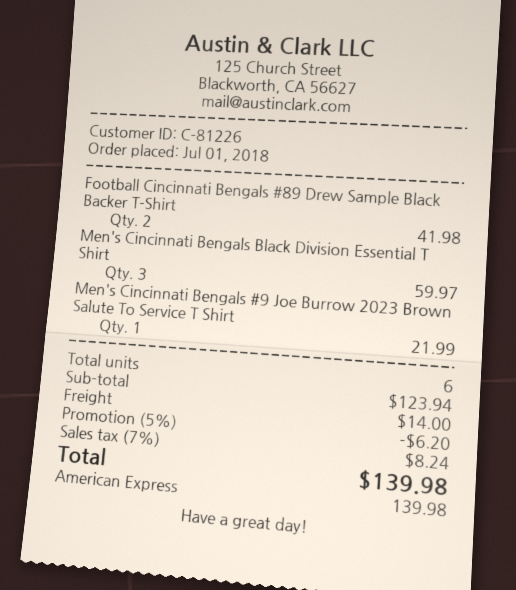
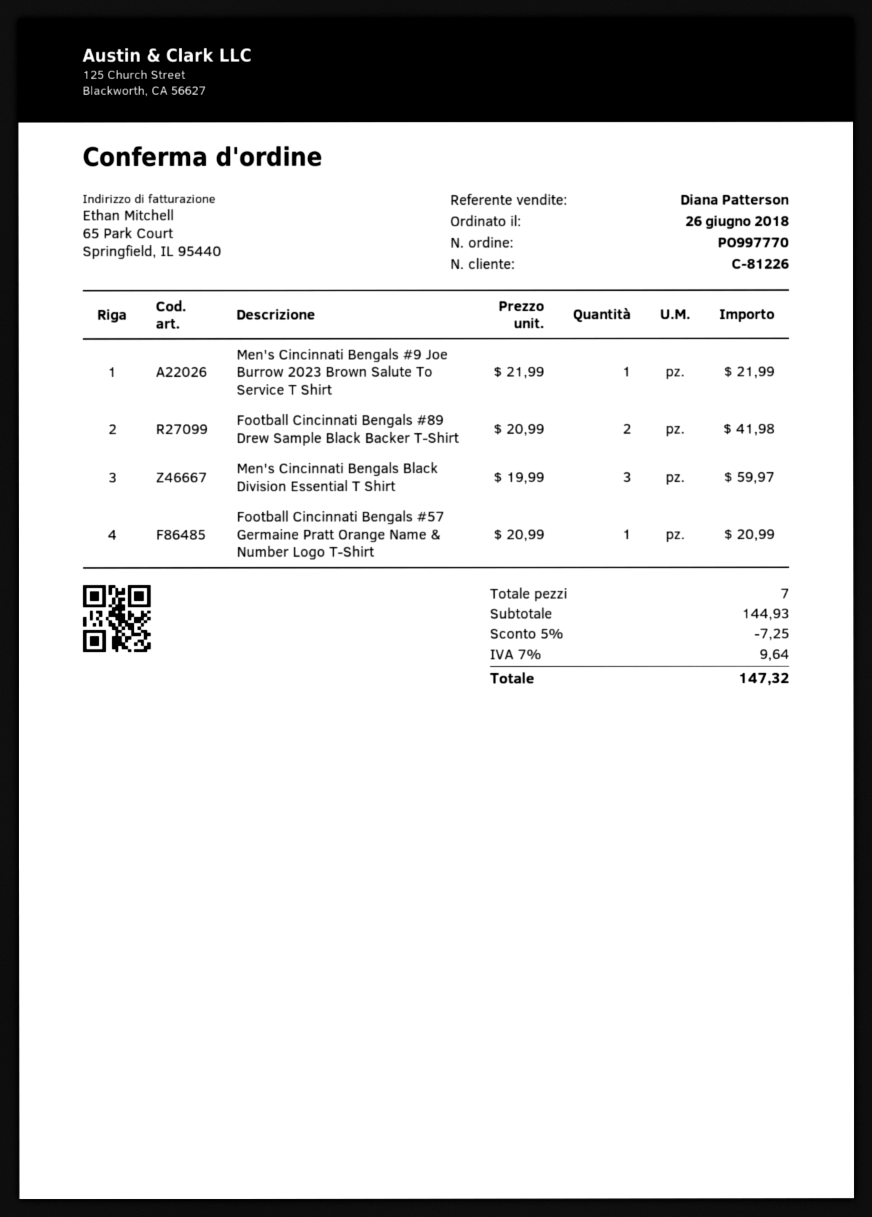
order date: 2018-07-01 -> 2018-06-26
Football Cincinnati Bengals #57 Germaine Pratt Orange Name & Number Logo T-Shirt: none -> 1 for 20.99
total quantity: 6 -> 7
subtotal: 123.94 -> 144.93
discount: 5% = 6.20 -> 5% = 7.25
shipping: 14.00 -> none
tax: 7% = 8.24 -> 7% = 9.64
total: 139.98 -> 147.32

